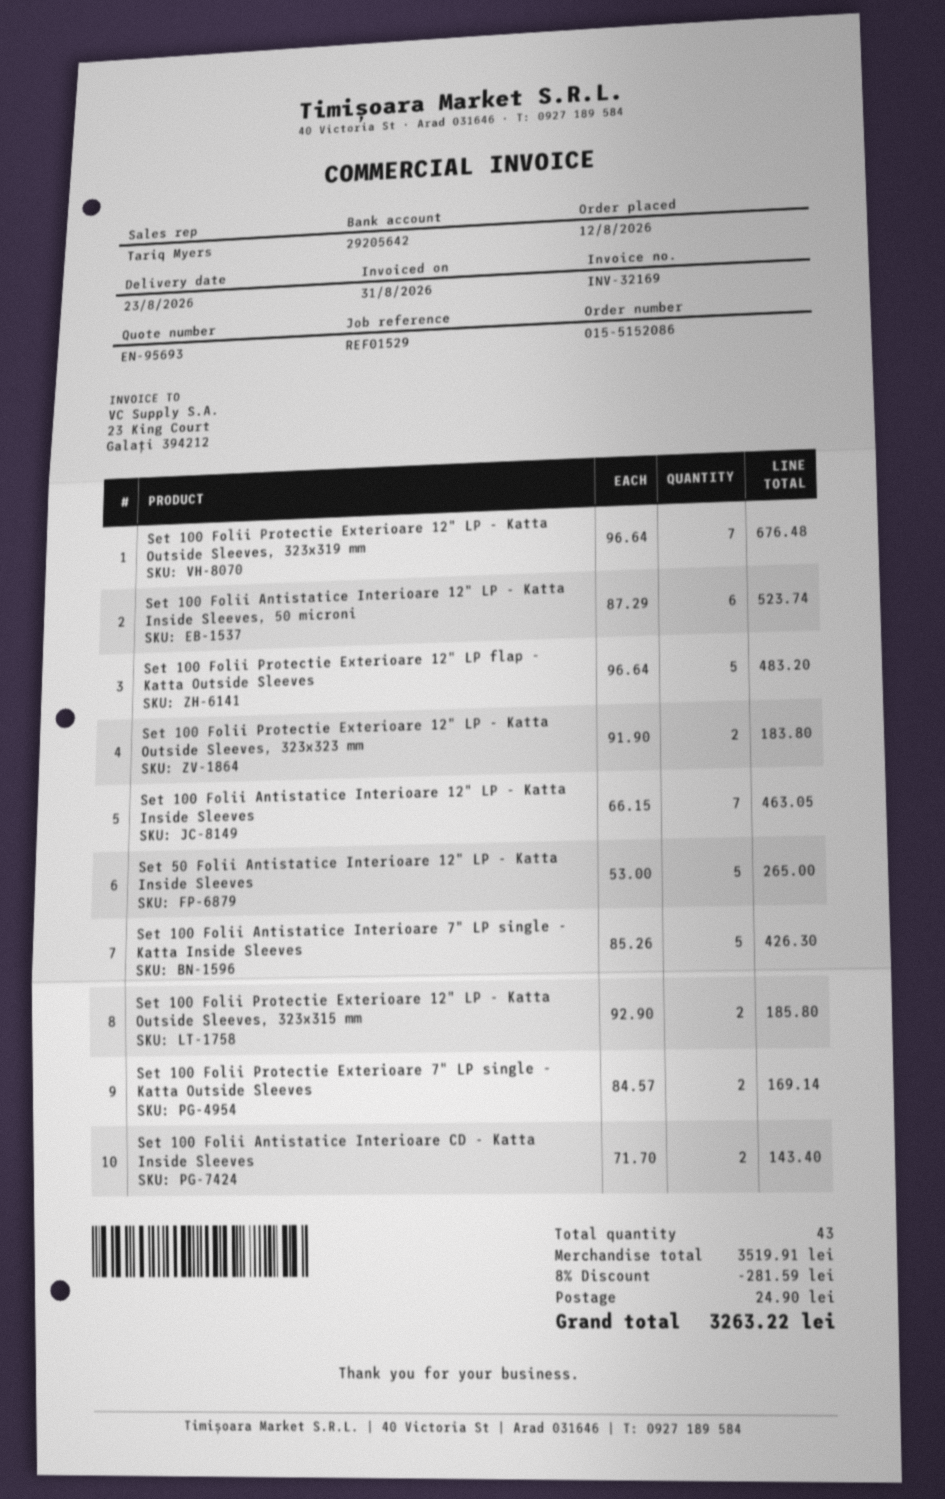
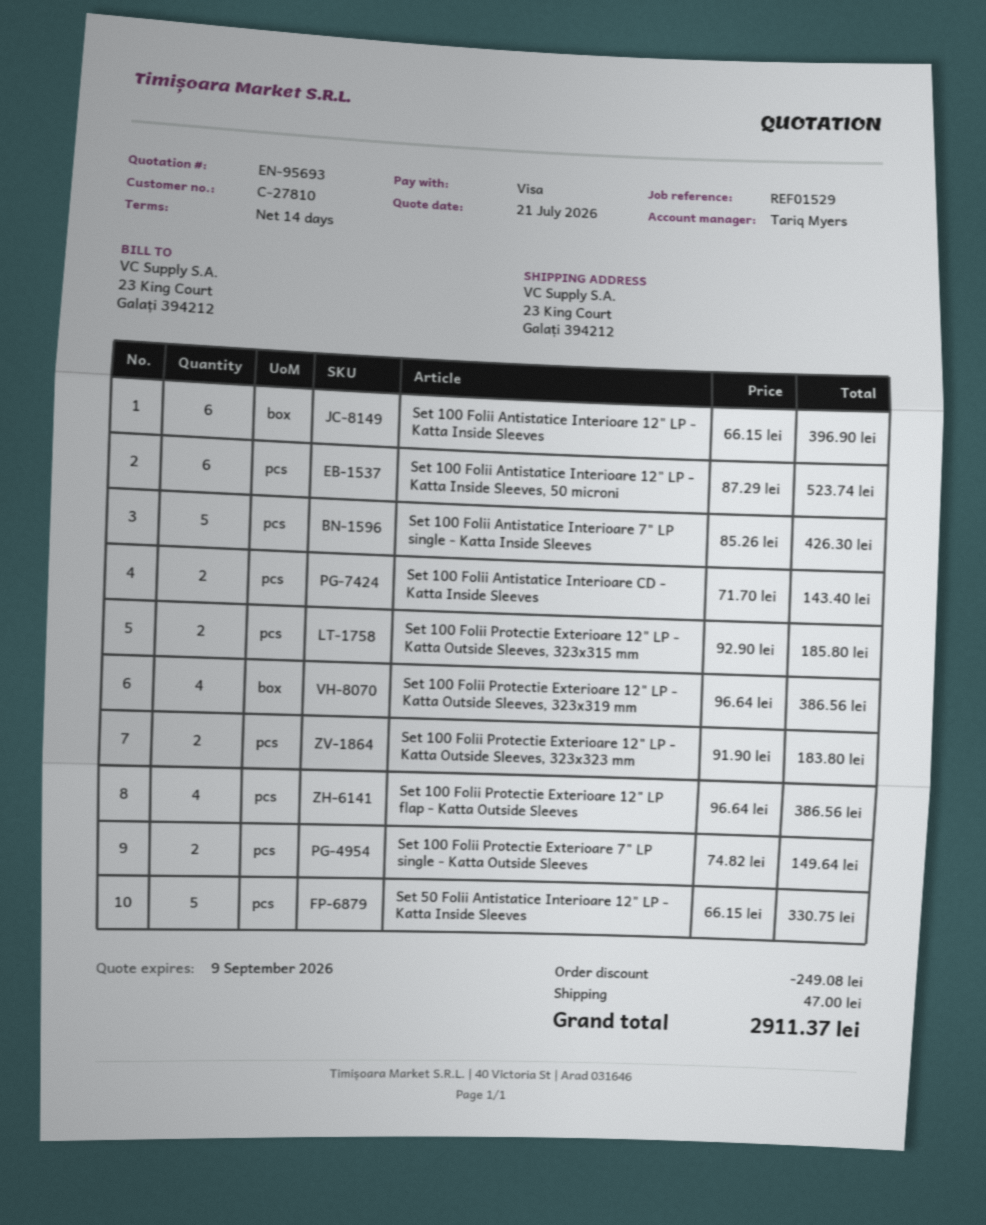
Set 100 Folii Protectie Exterioare 12" LP - Katta Outside Sleeves, 323x319 mm: 7 x 96.64 = 676.48 -> 4 x 96.64 = 386.56
Set 100 Folii Protectie Exterioare 12" LP flap - Katta Outside Sleeves: 5 x 96.64 = 483.20 -> 4 x 96.64 = 386.56
Set 100 Folii Antistatice Interioare 12" LP - Katta Inside Sleeves: 7 x 66.15 = 463.05 -> 6 x 66.15 = 396.90
Set 50 Folii Antistatice Interioare 12" LP - Katta Inside Sleeves: 5 x 53.00 = 265.00 -> 5 x 66.15 = 330.75
Set 100 Folii Protectie Exterioare 7" LP single - Katta Outside Sleeves: 2 x 84.57 = 169.14 -> 2 x 74.82 = 149.64
discount: 281.59 -> 249.08
shipping: 24.90 -> 47.00
total: 3263.22 -> 2911.37

